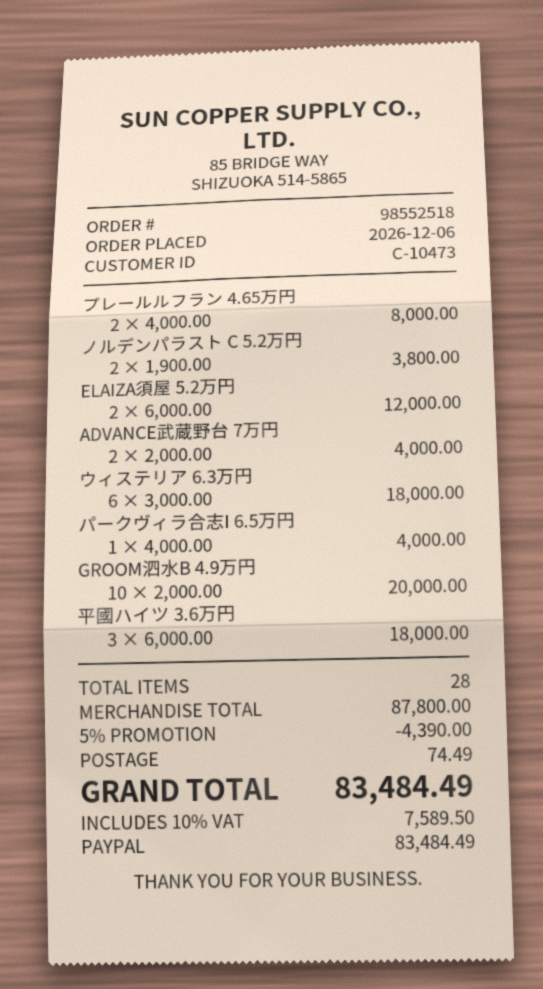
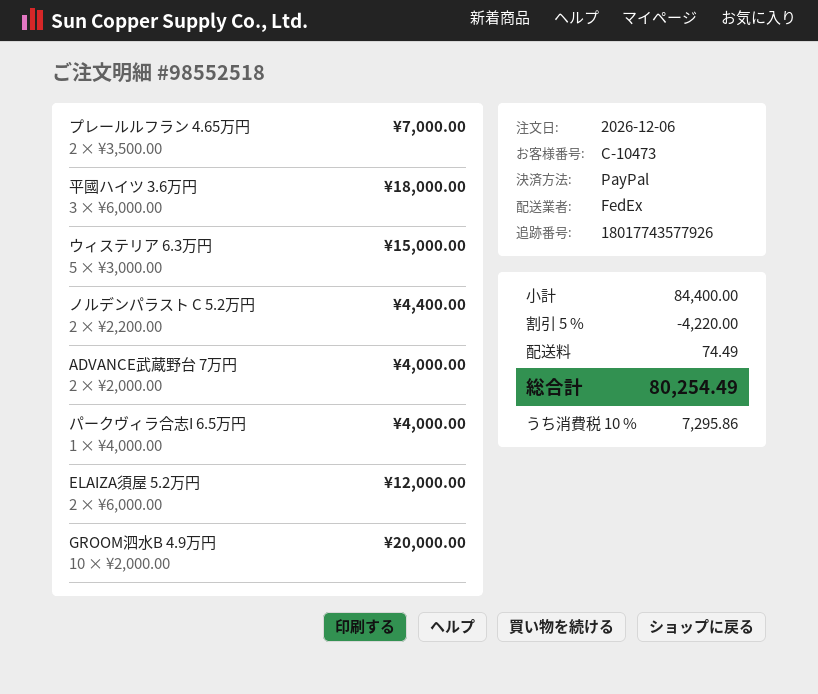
プレールルフラン 4.65万円: 2 x 4000.00 = 8000.00 -> 2 x 3500.00 = 7000.00
ノルデンパラスト C 5.2万円: 2 x 1900.00 = 3800.00 -> 2 x 2200.00 = 4400.00
ウィステリア 6.3万円: 6 x 3000.00 = 18000.00 -> 5 x 3000.00 = 15000.00
subtotal: 87800.00 -> 84400.00
discount: 5% = 4390.00 -> 5% = 4220.00
tax: 10% = 7589.50 -> 10% = 7295.86
total: 83484.49 -> 80254.49

